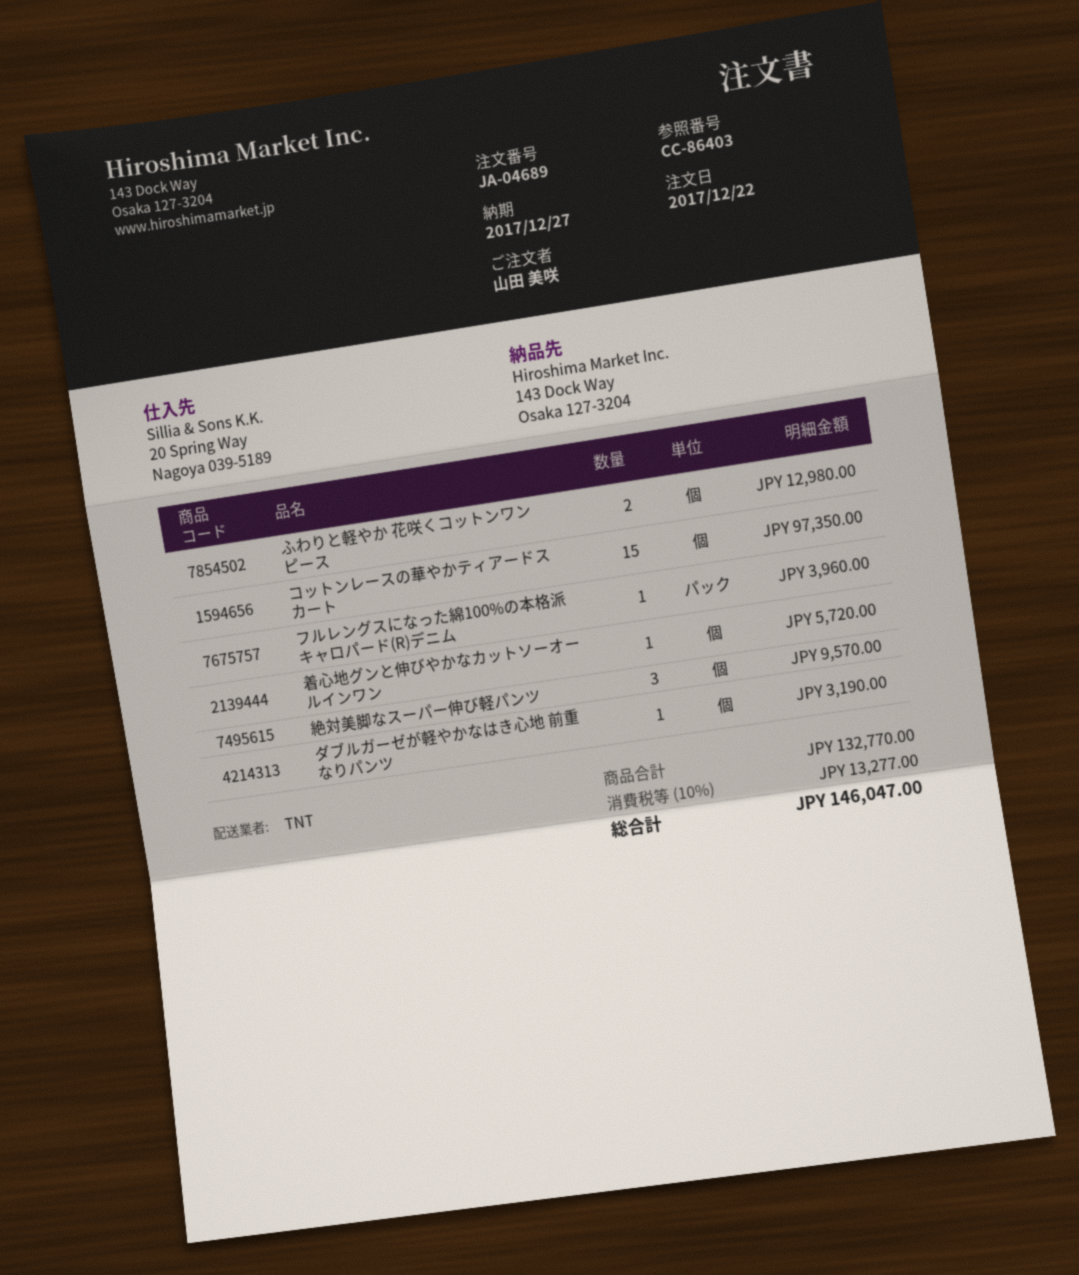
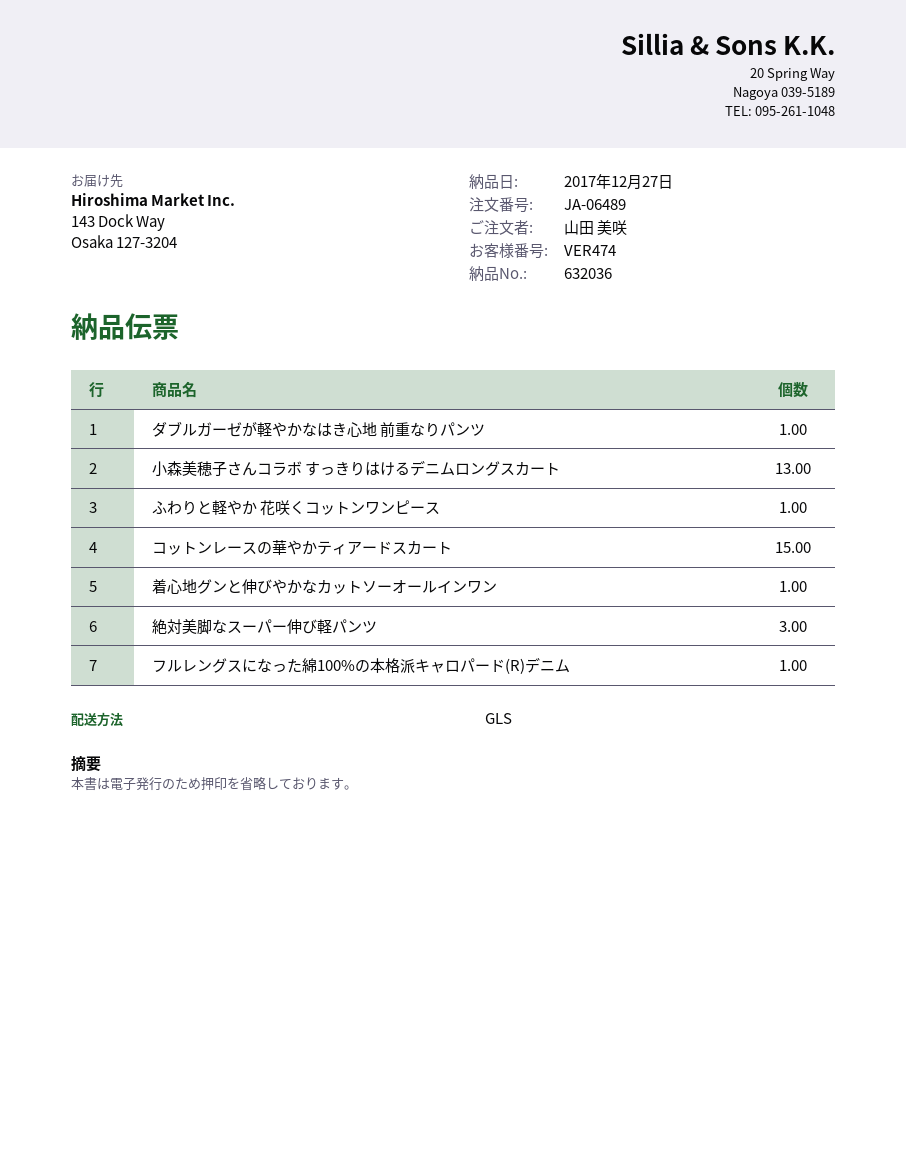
order number: JA-04689 -> JA-06489
shipping method: TNT -> GLS
ふわりと軽やか 花咲くコットンワンピース: 2 -> 1
小森美穂子さんコラボ すっきりはけるデニムロングスカート: none -> 13

